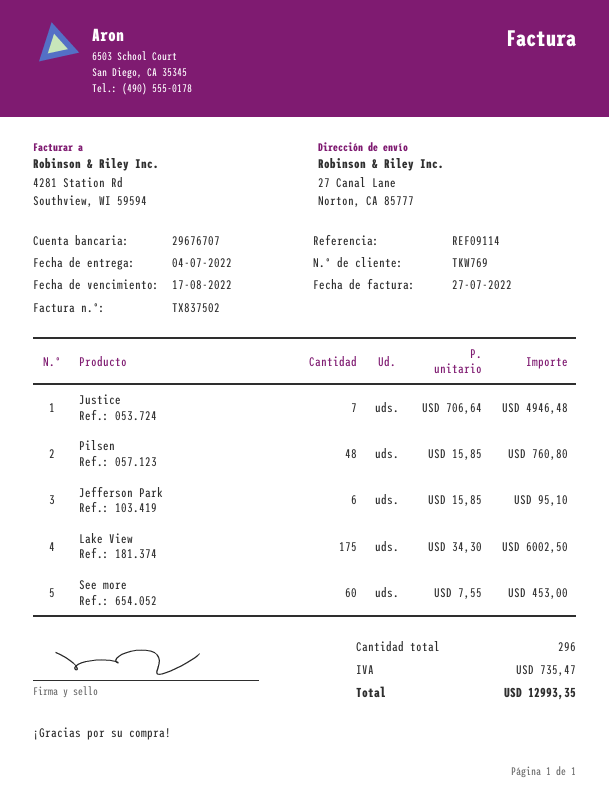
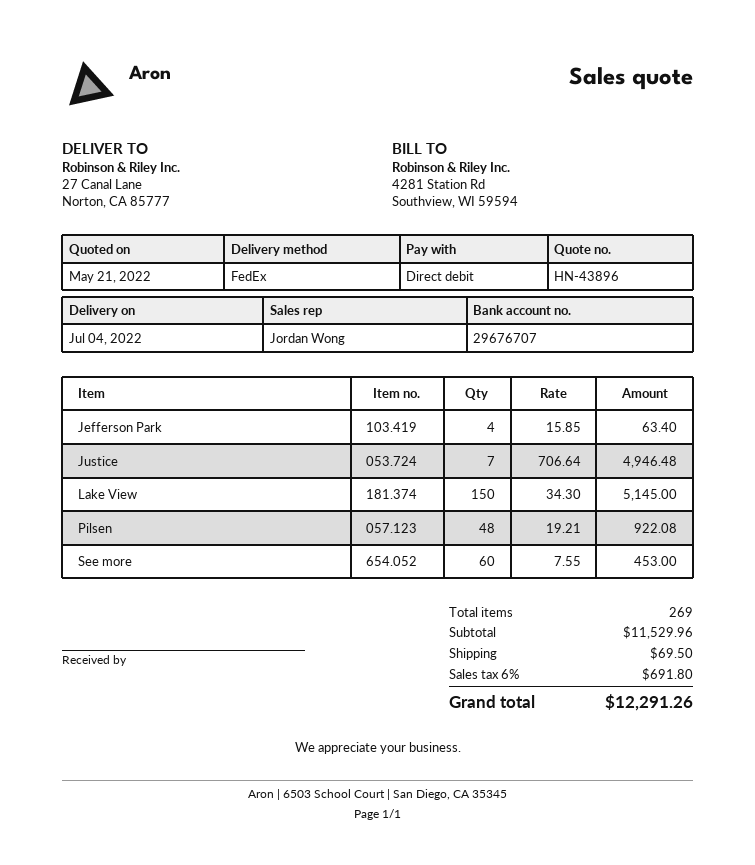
Pilsen: 48 x 15.85 = 760.80 -> 48 x 19.21 = 922.08
Jefferson Park: 6 x 15.85 = 95.10 -> 4 x 15.85 = 63.40
Lake View: 175 x 34.30 = 6002.50 -> 150 x 34.30 = 5145.00
total quantity: 296 -> 269
shipping: none -> 69.50
tax: 735.47 -> 691.80
total: 12993.35 -> 12291.26

